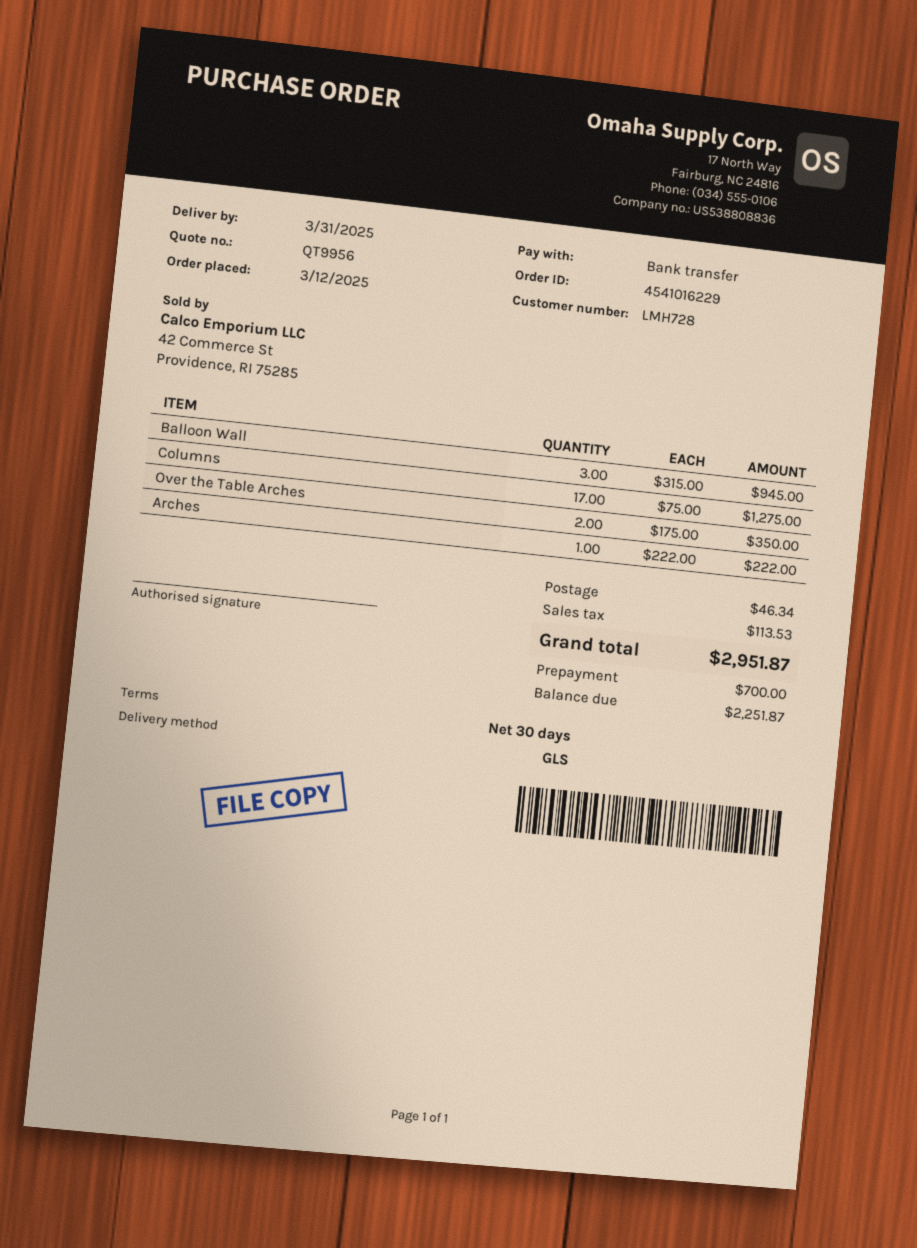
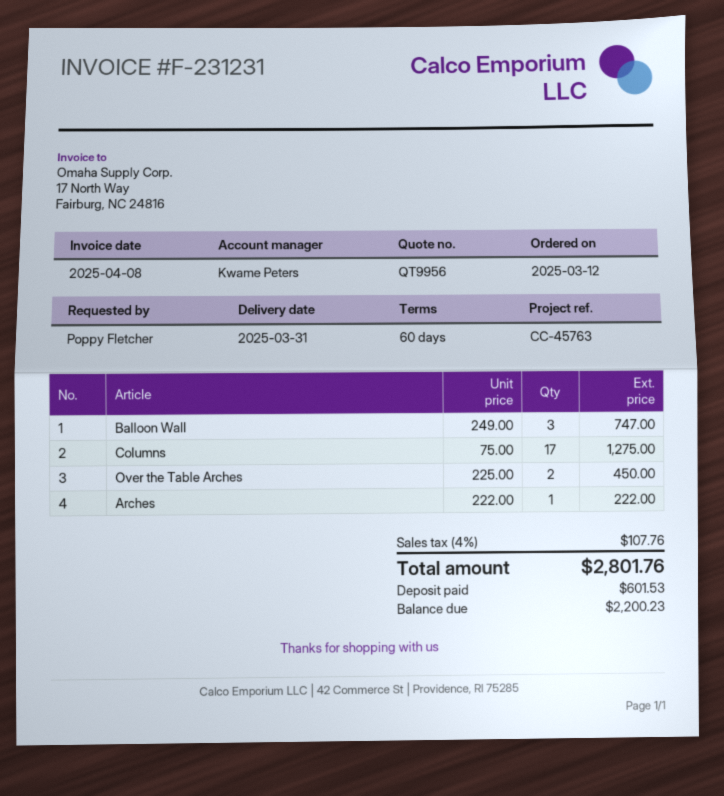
payment terms: 30 days -> 60 days
Balloon Wall: 3 x 315.00 = 945.00 -> 3 x 249.00 = 747.00
Over the Table Arches: 2 x 175.00 = 350.00 -> 2 x 225.00 = 450.00
shipping: 46.34 -> none
tax: 113.53 -> 107.76
total: 2951.87 -> 2801.76
deposit: 700.00 -> 601.53
balance: 2251.87 -> 2200.23

